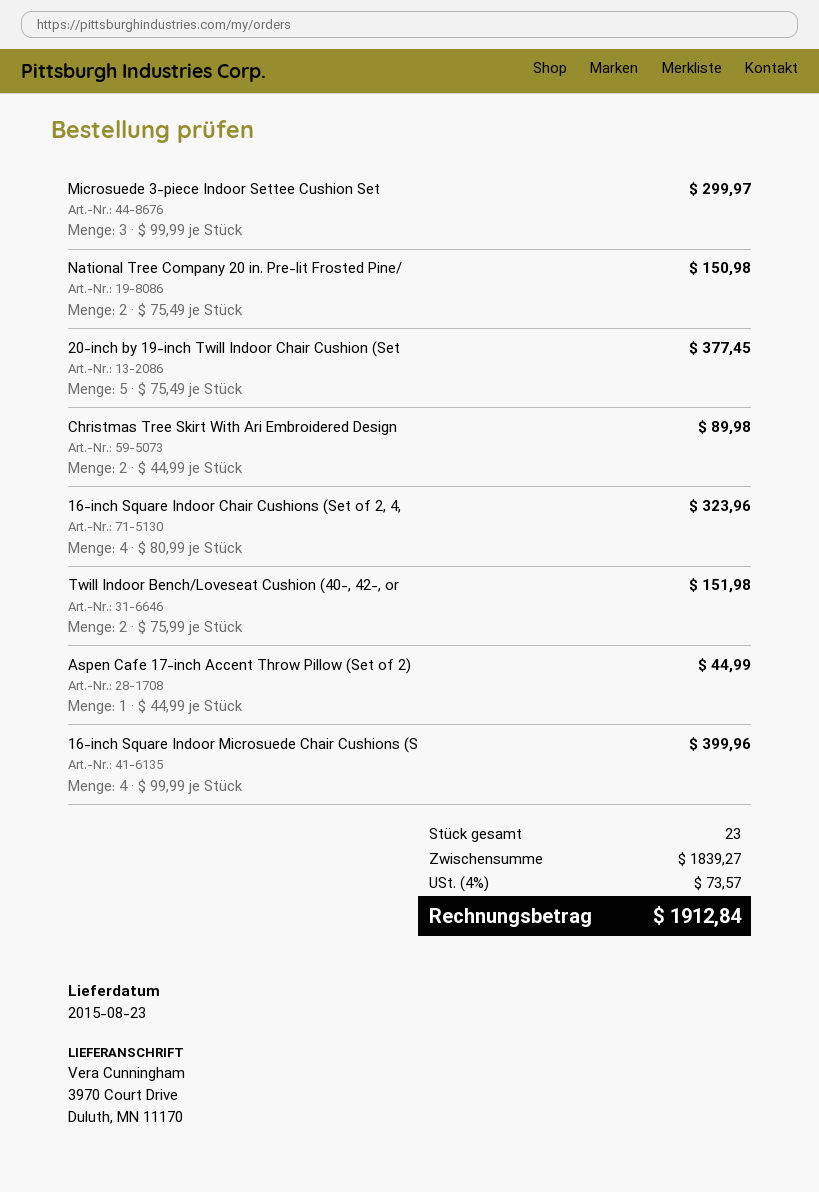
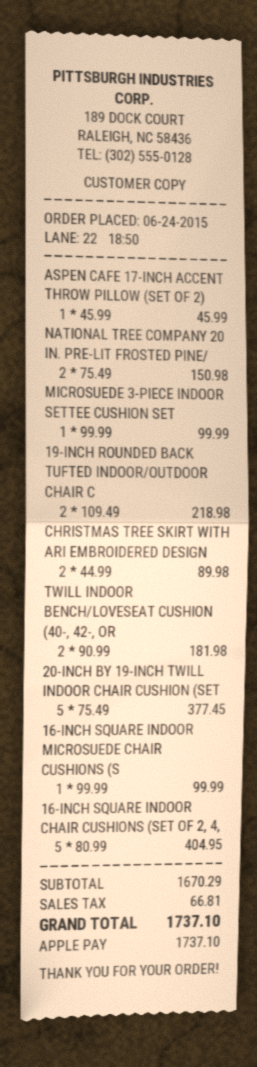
Microsuede 3-piece Indoor Settee Cushion Set: 3 x 99.99 = 299.97 -> 1 x 99.99 = 99.99
16-inch Square Indoor Chair Cushions (Set of 2, 4,: 4 x 80.99 = 323.96 -> 5 x 80.99 = 404.95
Twill Indoor Bench/Loveseat Cushion (40-, 42-, or: 2 x 75.99 = 151.98 -> 2 x 90.99 = 181.98
Aspen Cafe 17-inch Accent Throw Pillow (Set of 2): 1 x 44.99 = 44.99 -> 1 x 45.99 = 45.99
16-inch Square Indoor Microsuede Chair Cushions (S: 4 x 99.99 = 399.96 -> 1 x 99.99 = 99.99
19-INCH ROUNDED BACK TUFTED INDOOR/OUTDOOR CHAIR C: none -> 2 x 109.49 = 218.98
subtotal: 1839.27 -> 1670.29
tax: 73.57 -> 66.81
total: 1912.84 -> 1737.10

